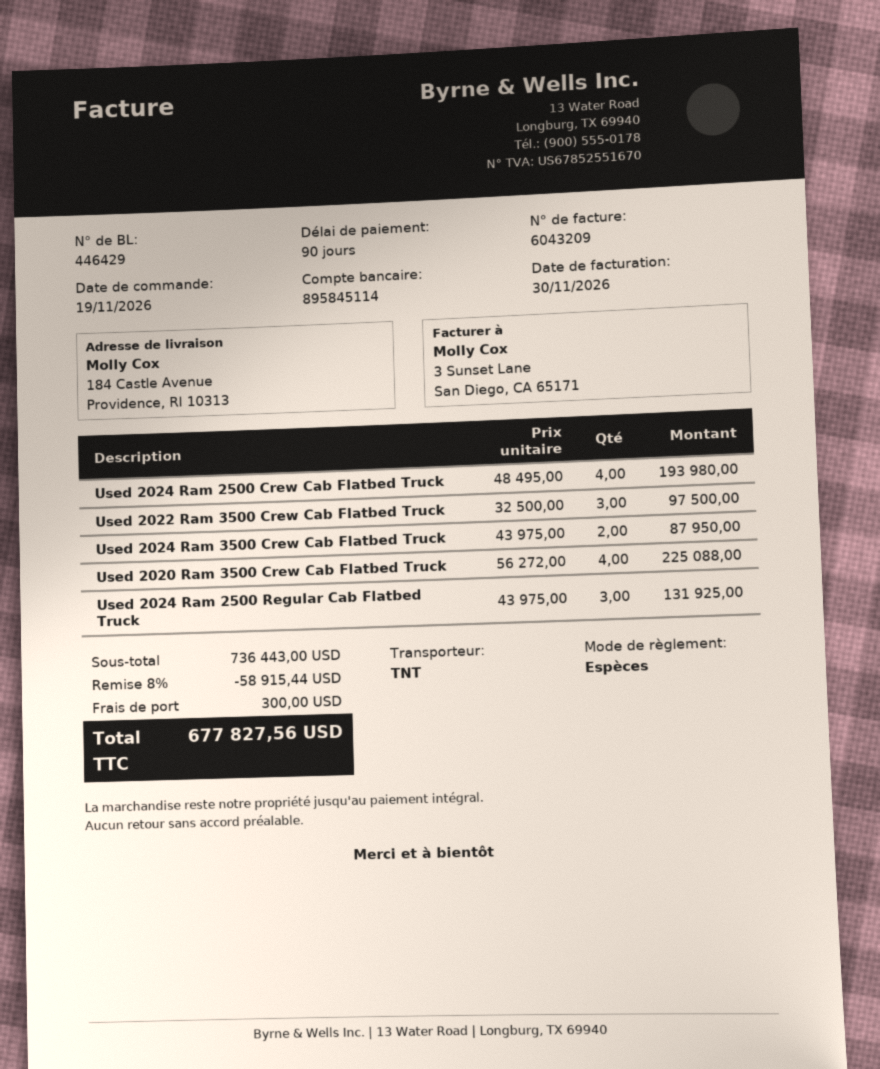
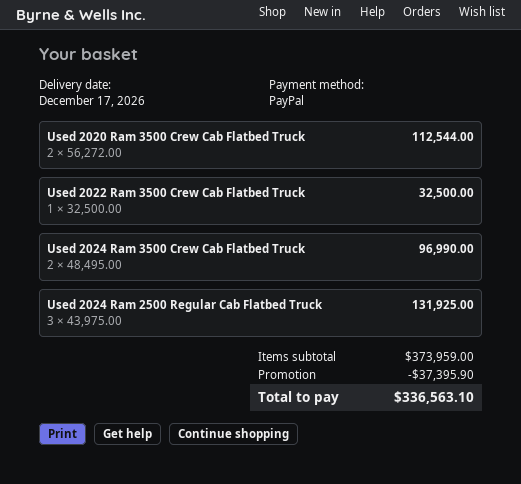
payment method: cash -> PayPal
Used 2024 Ram 2500 Crew Cab Flatbed Truck: 4 x 48495.00 = 193980.00 -> none
Used 2022 Ram 3500 Crew Cab Flatbed Truck: 3 x 32500.00 = 97500.00 -> 1 x 32500.00 = 32500.00
Used 2024 Ram 3500 Crew Cab Flatbed Truck: 2 x 43975.00 = 87950.00 -> 2 x 48495.00 = 96990.00
Used 2020 Ram 3500 Crew Cab Flatbed Truck: 4 x 56272.00 = 225088.00 -> 2 x 56272.00 = 112544.00
subtotal: 736443.00 -> 373959.00
discount: 58915.44 -> 37395.90
shipping: 300.00 -> none
total: 677827.56 -> 336563.10

